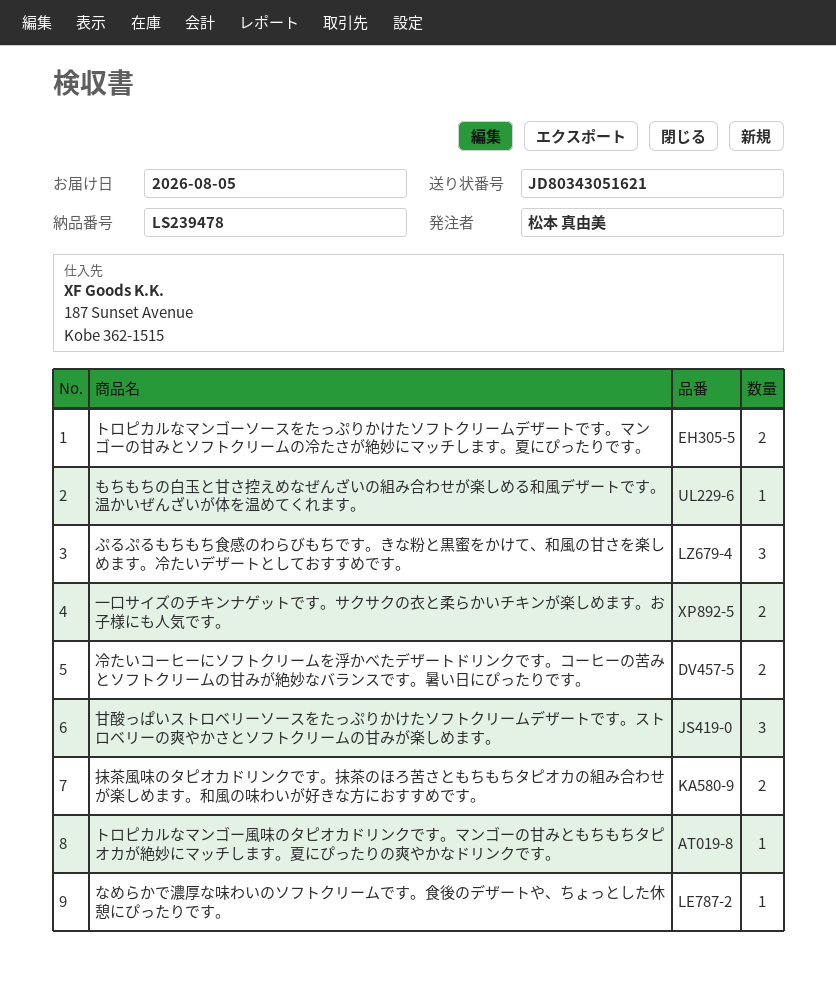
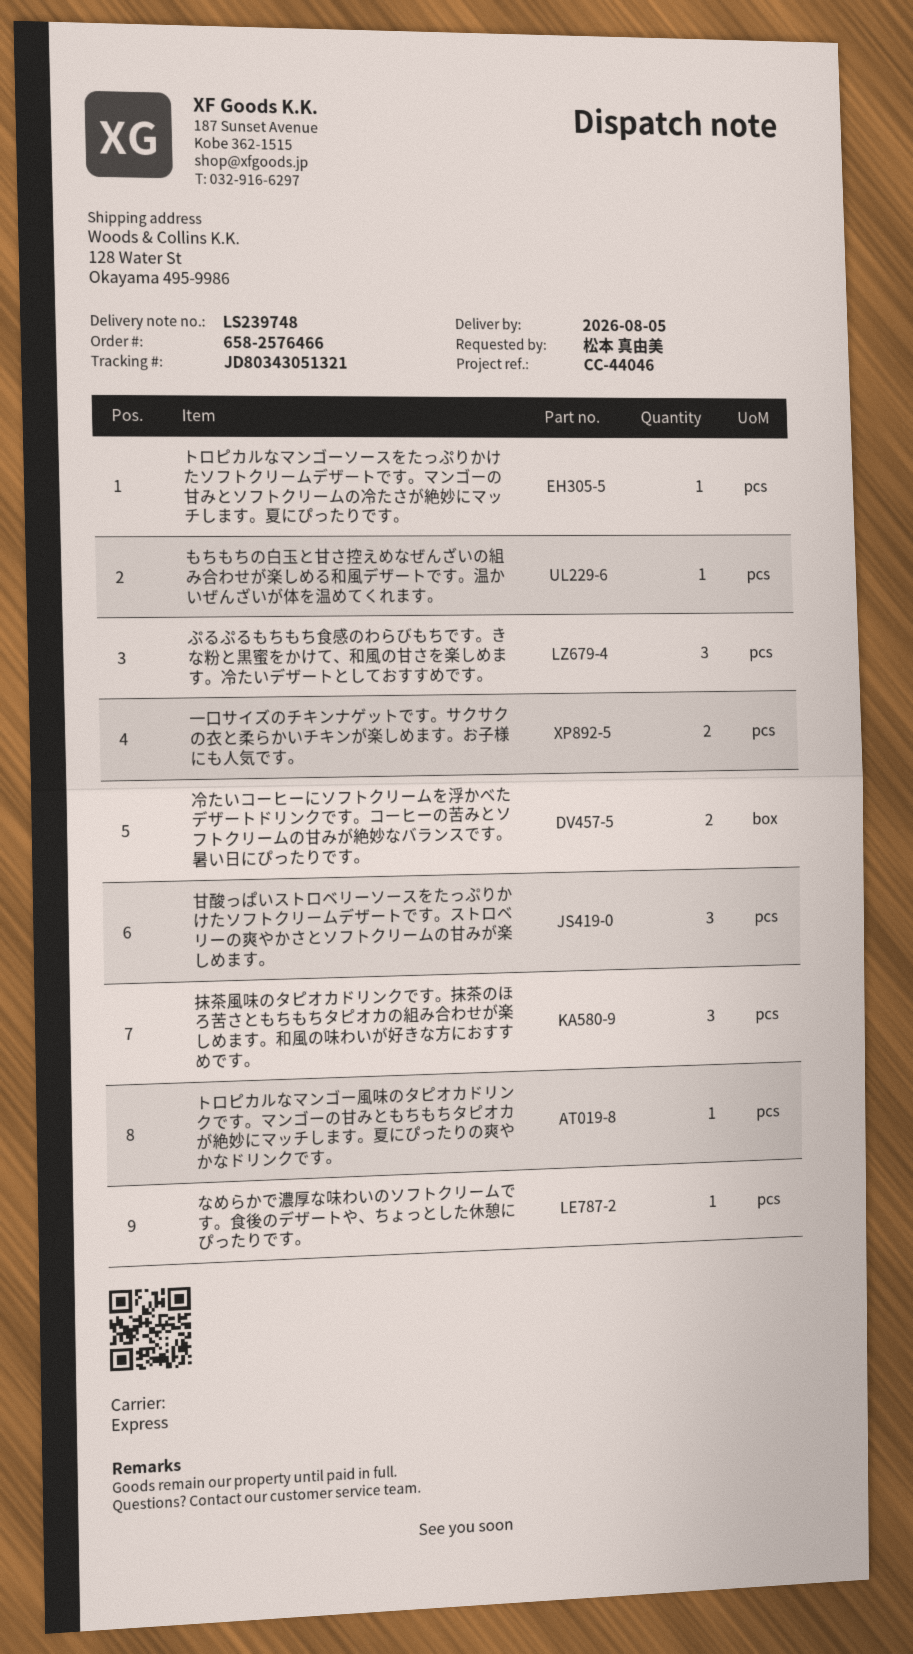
delivery note number: LS239478 -> LS239748
tracking number: JD80343051621 -> JD80343051321
トロピカルなマンゴーソースをたっぷりかけたソフトクリームデザートです。マンゴーの甘みとソフトクリームの冷たさが絶妙にマッチします。夏にぴったりです。: 2 -> 1
抹茶風味のタピオカドリンクです。抹茶のほろ苦さともちもちタピオカの組み合わせが楽しめます。和風の味わいが好きな方におすすめです。: 2 -> 3

